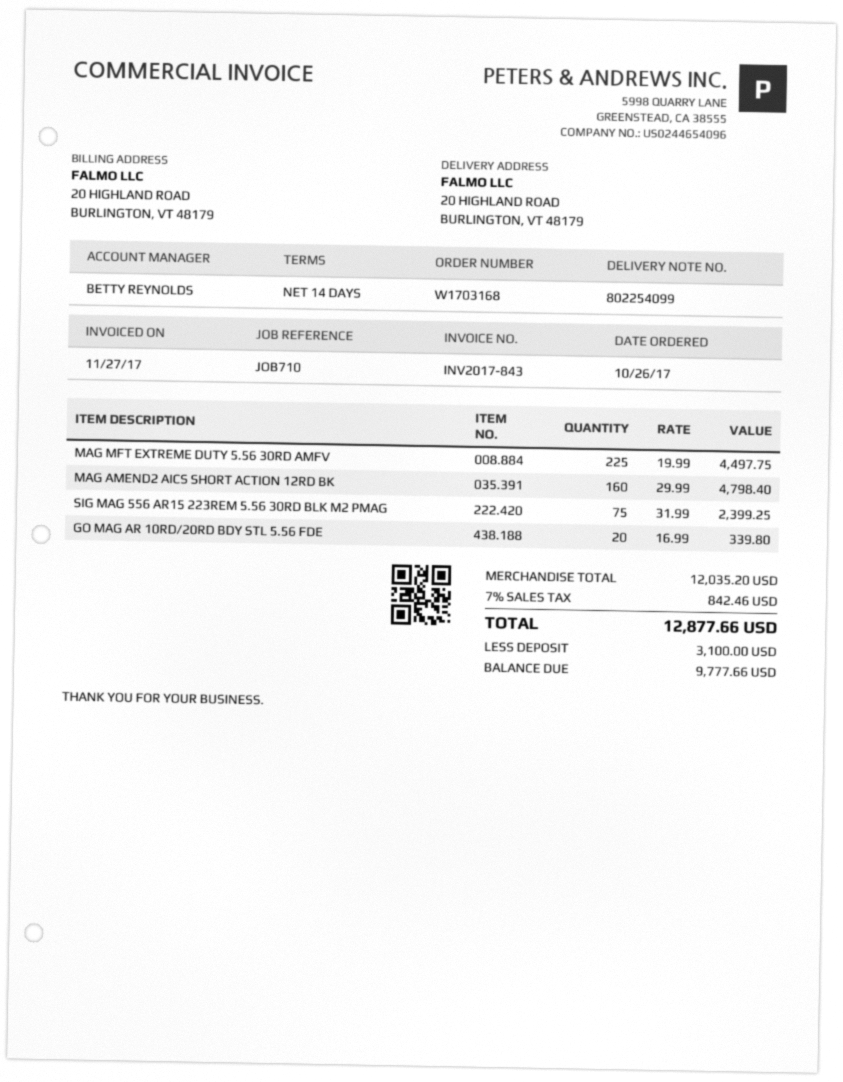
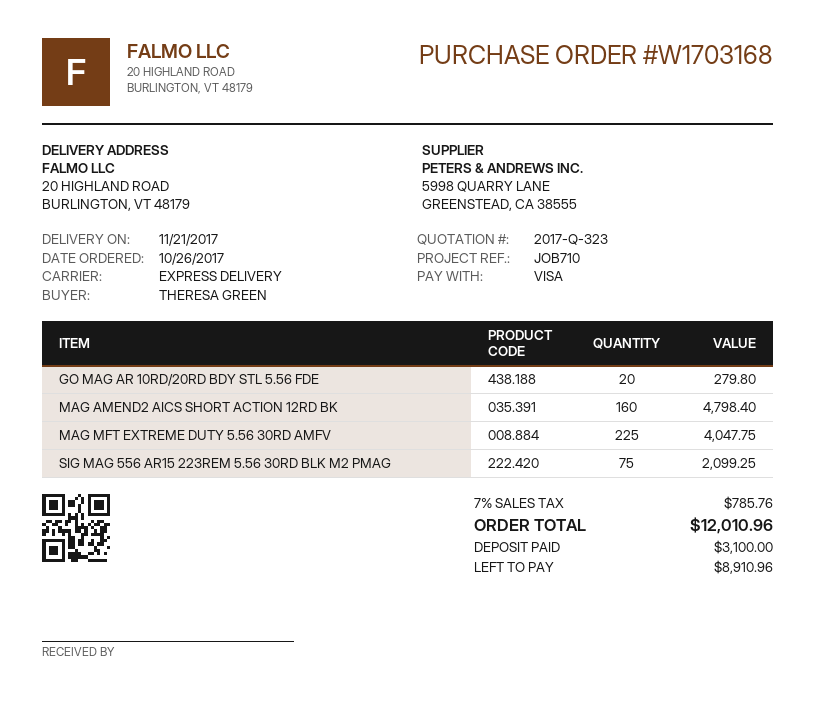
MAG MFT EXTREME DUTY 5.56 30RD AMFV: 225 for 4497.75 -> 225 for 4047.75
SIG MAG 556 AR15 223REM 5.56 30RD BLK M2 PMAG: 75 for 2399.25 -> 75 for 2099.25
GO MAG AR 10RD/20RD BDY STL 5.56 FDE: 20 for 339.80 -> 20 for 279.80
tax: 7% = 842.46 -> 7% = 785.76
total: 12877.66 -> 12010.96
balance: 9777.66 -> 8910.96

